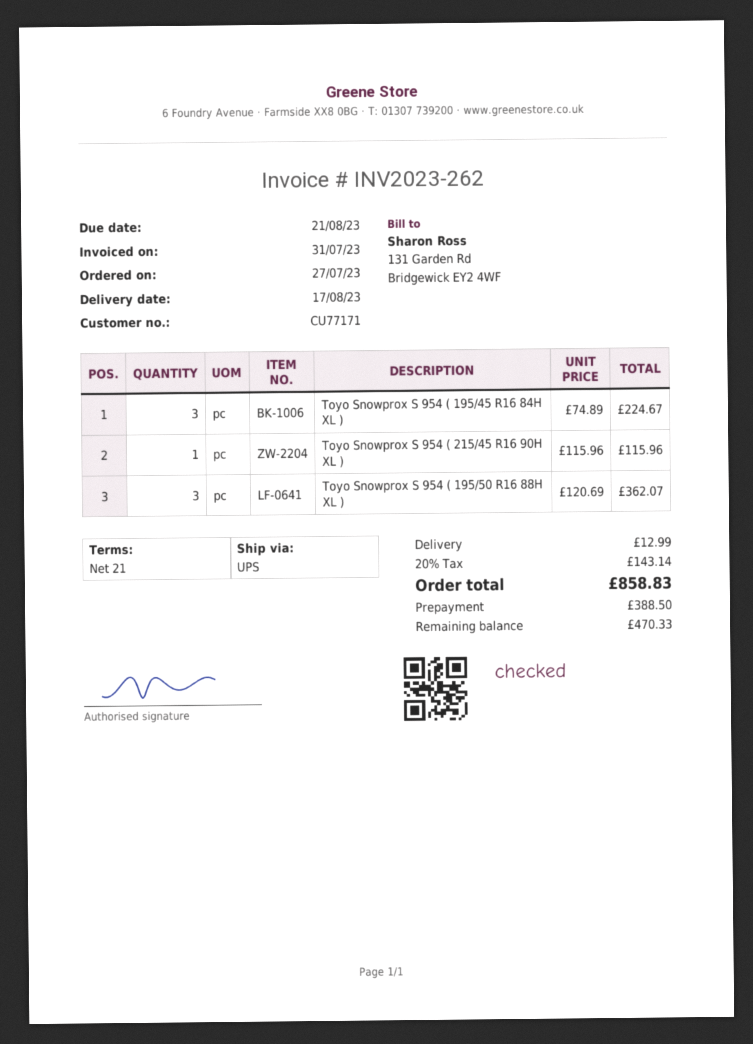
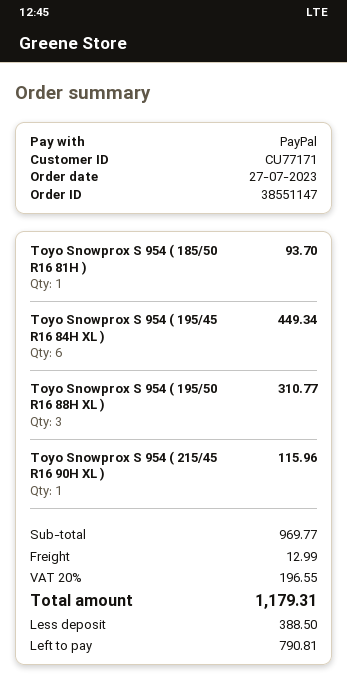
Toyo Snowprox S 954 ( 195/45 R16 84H XL ): 3 for 224.67 -> 6 for 449.34
Toyo Snowprox S 954 ( 195/50 R16 88H XL ): 3 for 362.07 -> 3 for 310.77
Toyo Snowprox S 954 ( 185/50 R16 81H ): none -> 1 for 93.70
tax: 20% = 143.14 -> 20% = 196.55
total: 858.83 -> 1179.31
balance: 470.33 -> 790.81

